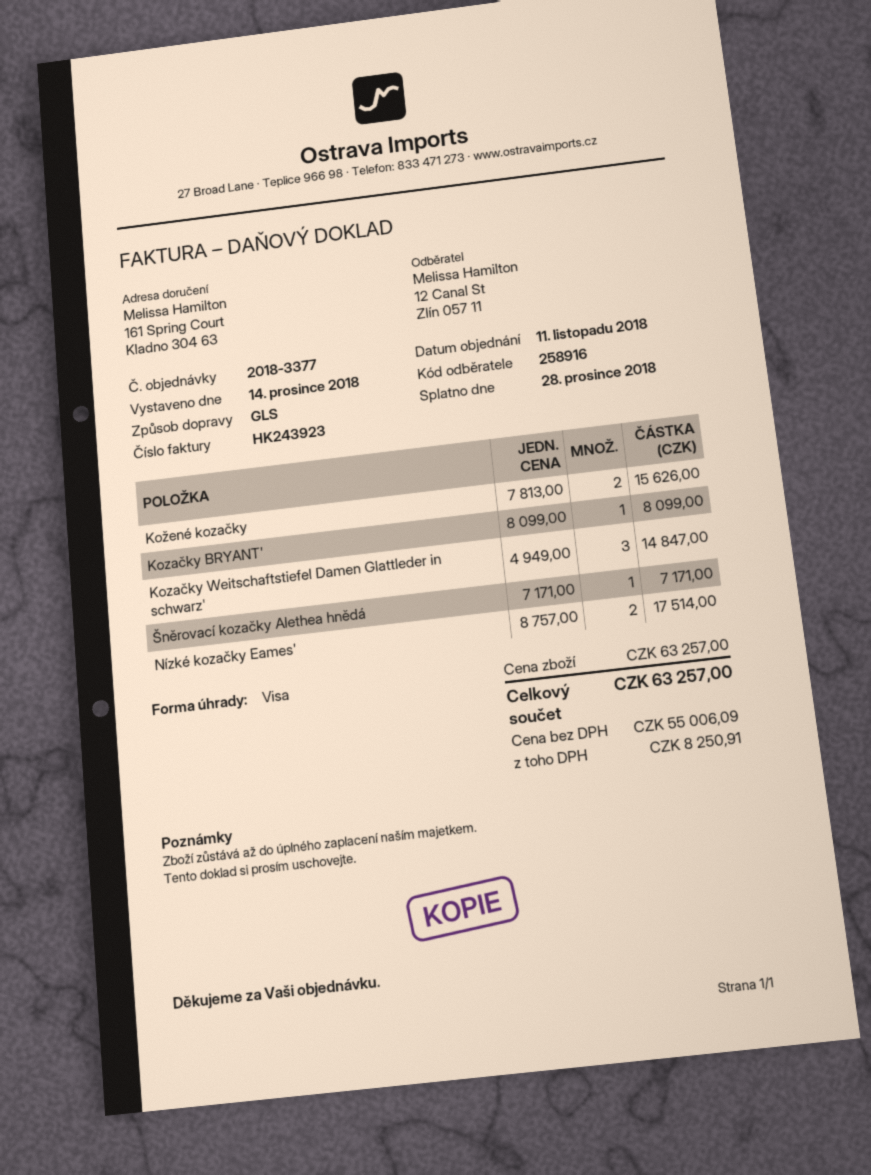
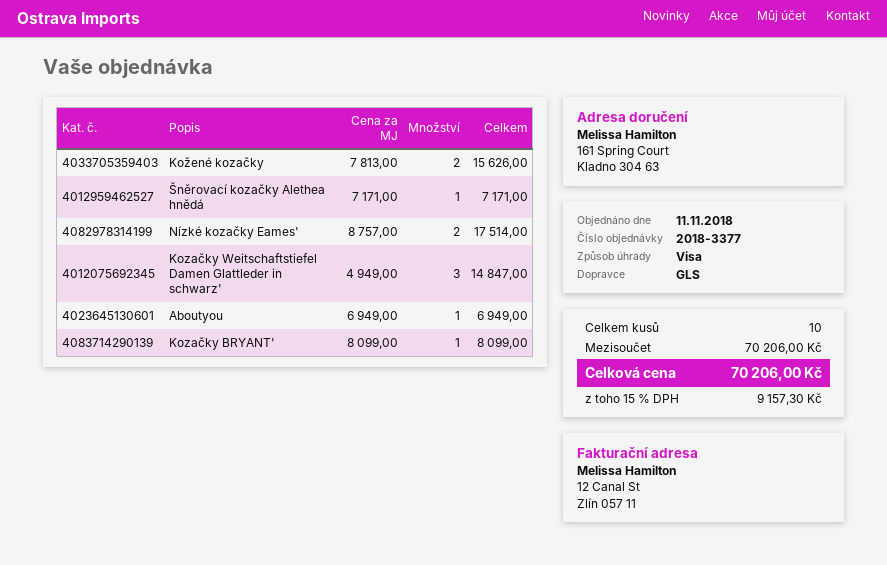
Aboutyou: none -> 1 x 6949.00 = 6949.00
subtotal: 63257.00 -> 70206.00
tax: 8250.91 -> 9157.30
total: 63257.00 -> 70206.00

